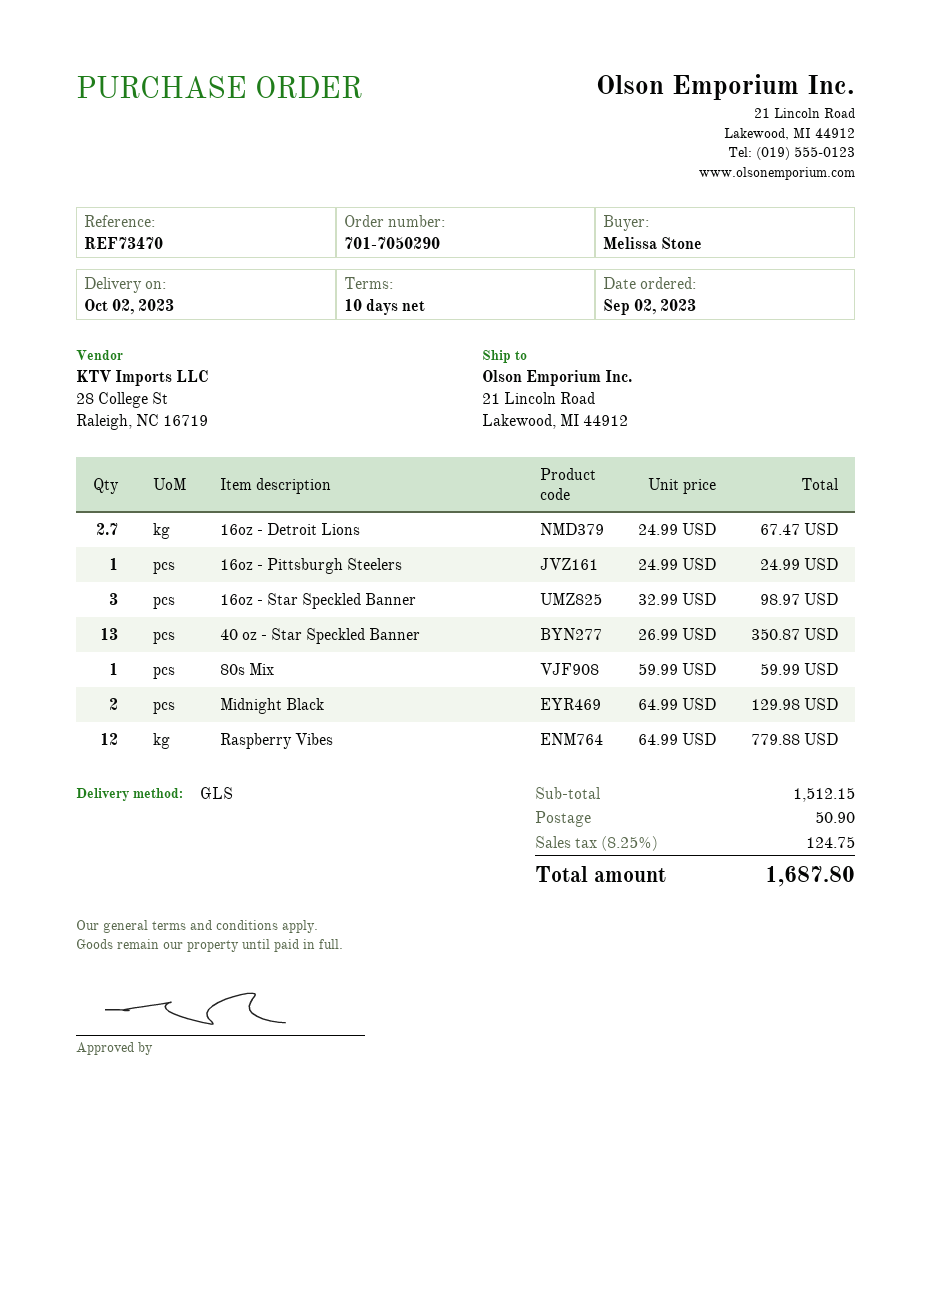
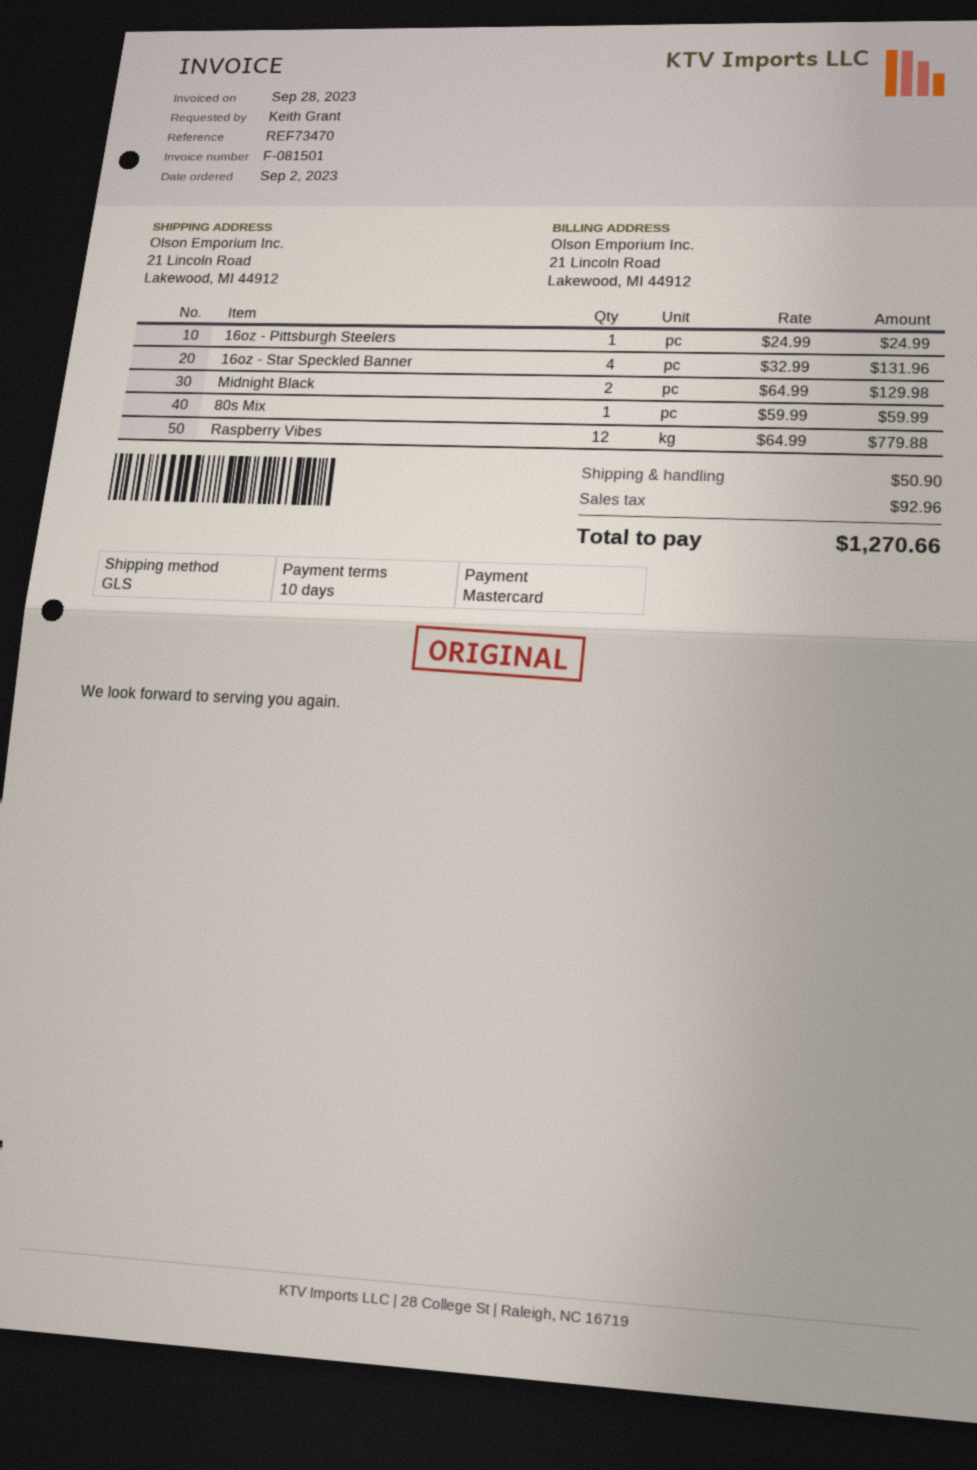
ordered by: Melissa Stone -> Keith Grant
16oz - Detroit Lions: 2.7 x 24.99 = 67.47 -> none
16oz - Star Speckled Banner: 3 x 32.99 = 98.97 -> 4 x 32.99 = 131.96
40 oz - Star Speckled Banner: 13 x 26.99 = 350.87 -> none
tax: 124.75 -> 92.96
total: 1687.80 -> 1270.66

